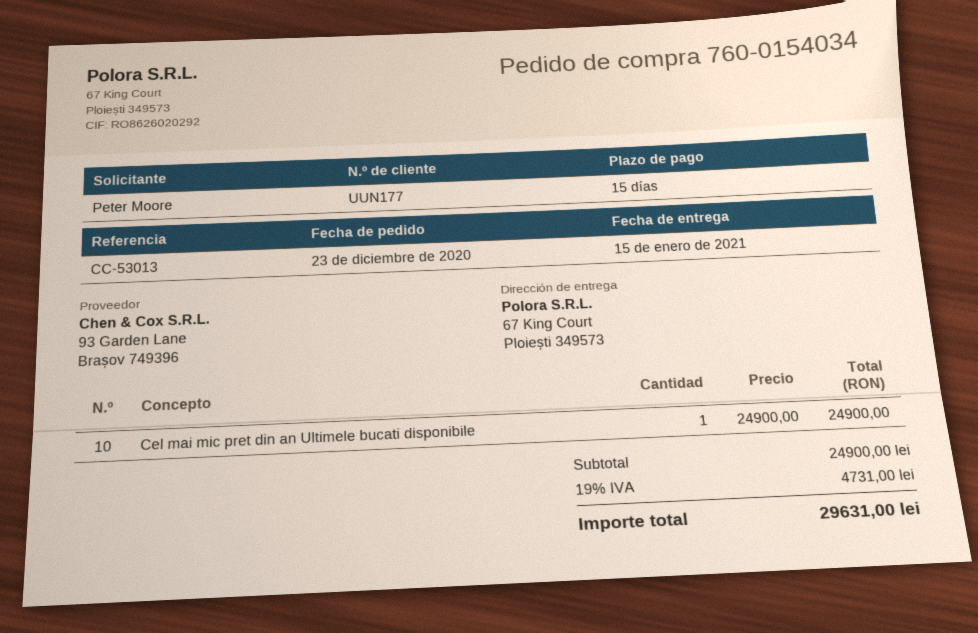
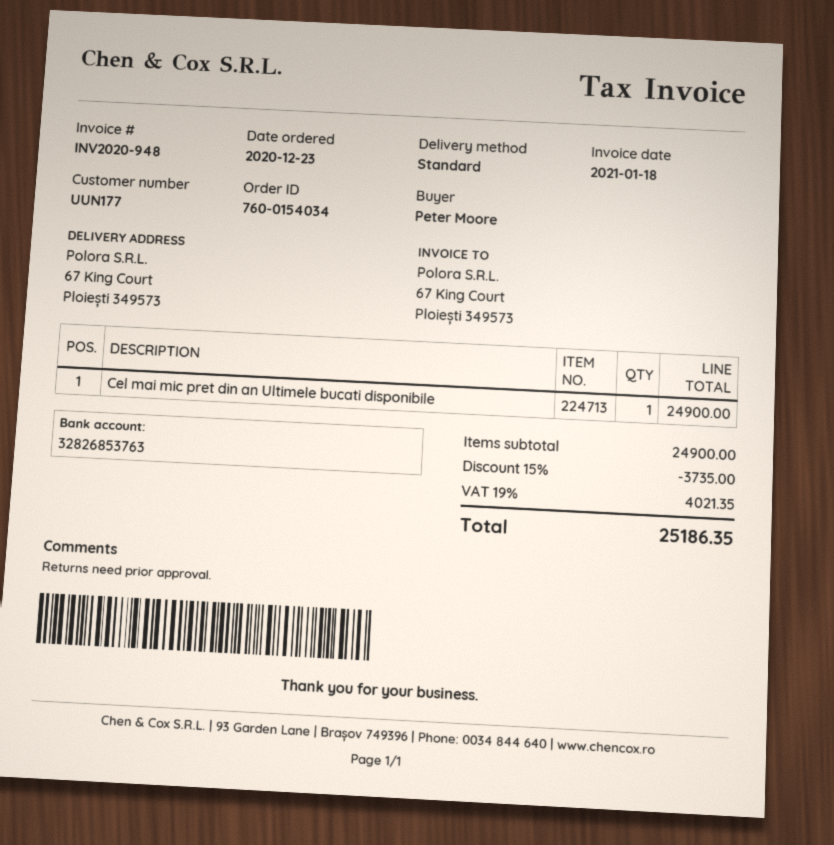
discount: none -> 15% = 3735.00
tax: 19% = 4731.00 -> 19% = 4021.35
total: 29631.00 -> 25186.35

